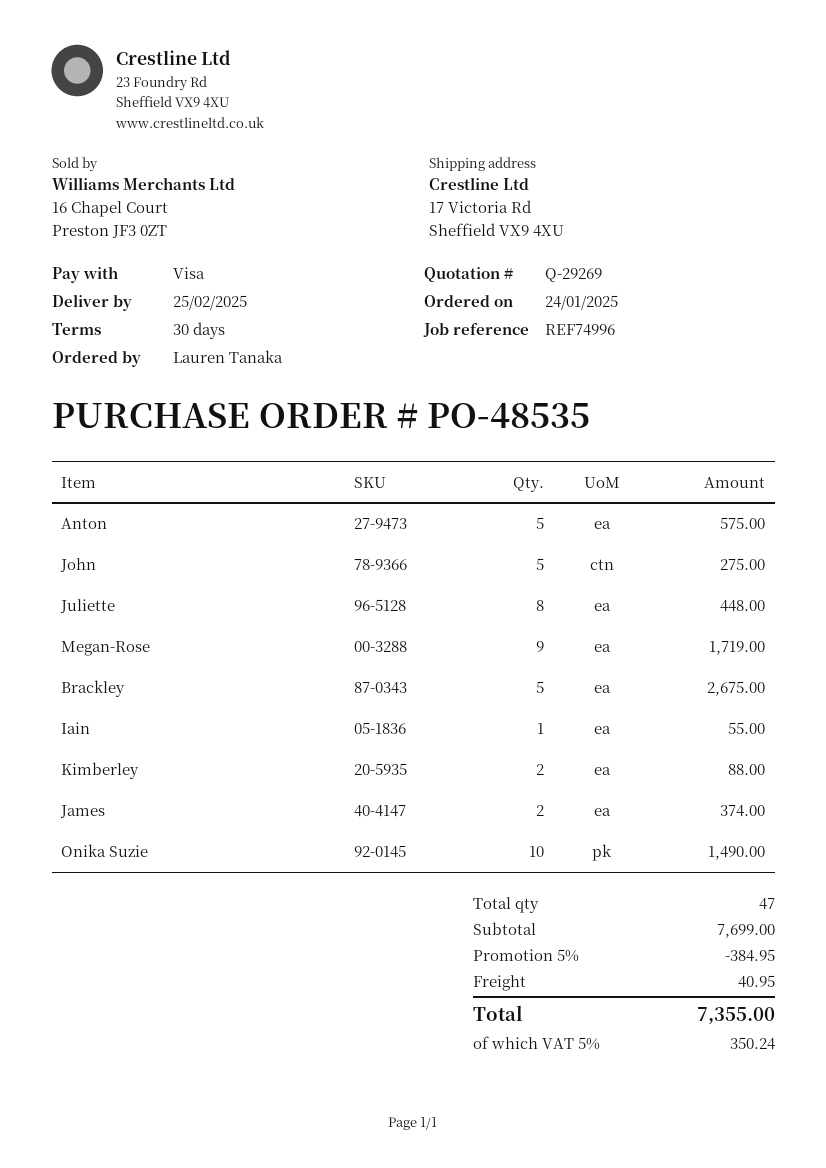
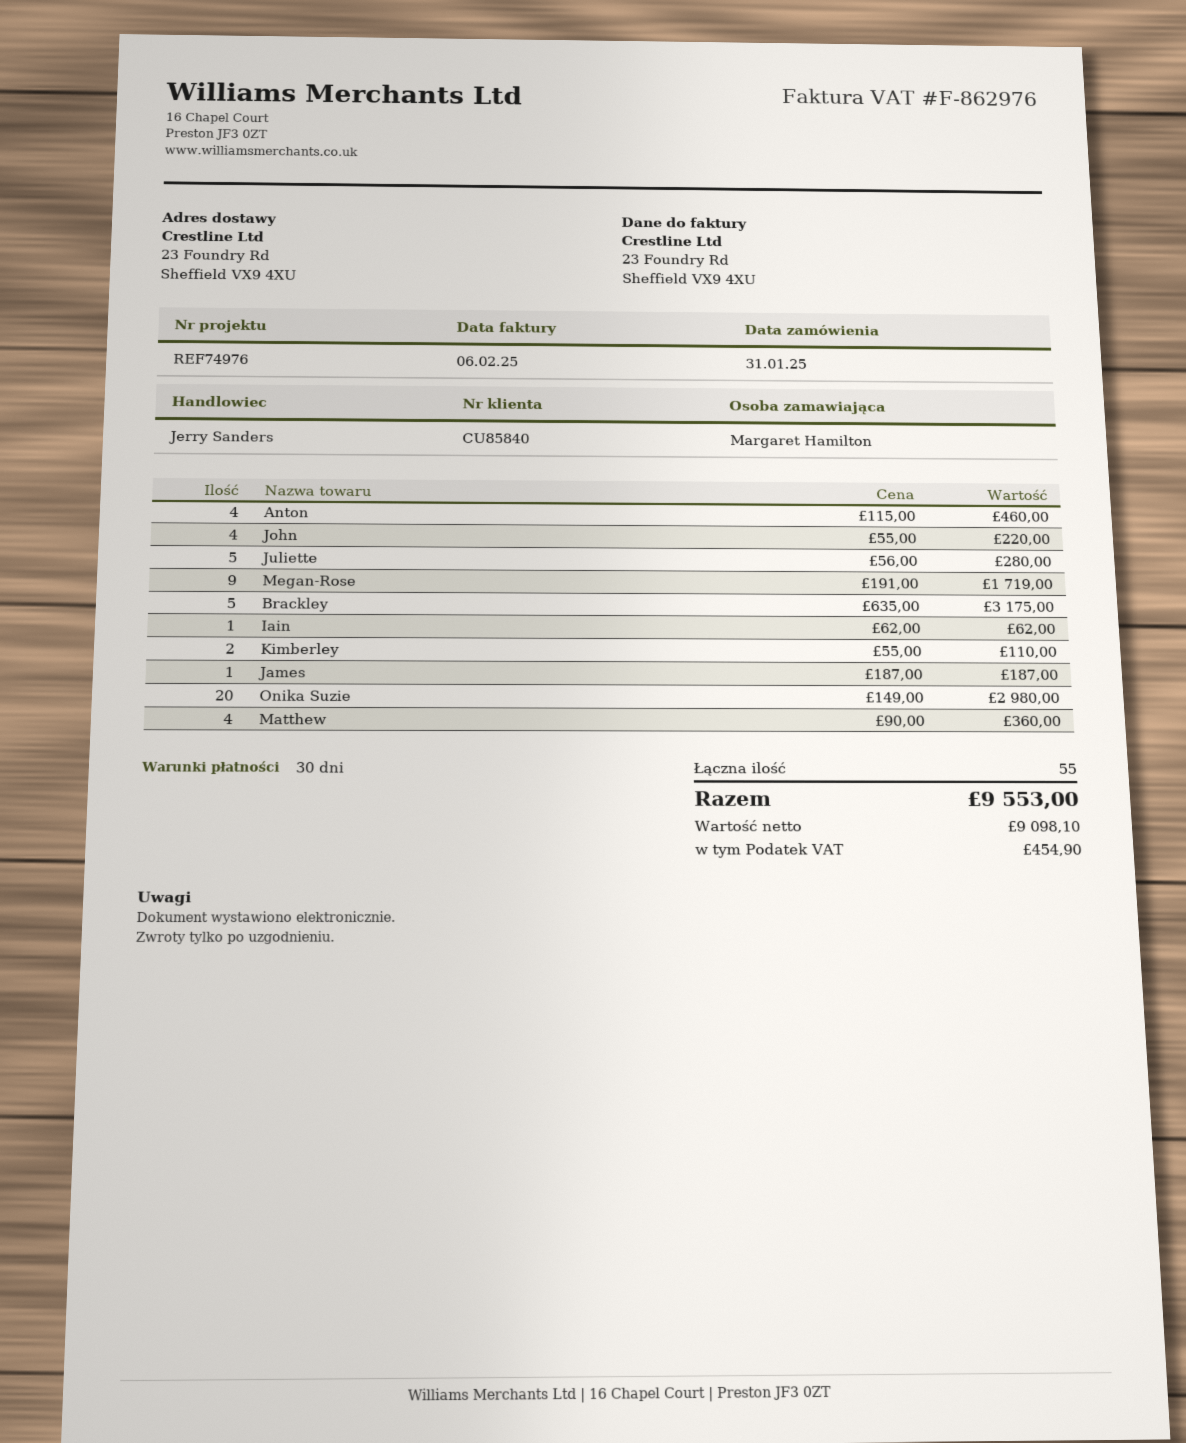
order date: 2025-01-24 -> 2025-01-31
reference: REF74996 -> REF74976
ordered by: Lauren Tanaka -> Margaret Hamilton
ship to: 17 Victoria Rd, Sheffield VX9 4XU -> 23 Foundry Rd, Sheffield VX9 4XU
Anton: 5 for 575.00 -> 4 for 460.00
John: 5 for 275.00 -> 4 for 220.00
Juliette: 8 for 448.00 -> 5 for 280.00
Brackley: 5 for 2675.00 -> 5 for 3175.00
Iain: 1 for 55.00 -> 1 for 62.00
Kimberley: 2 for 88.00 -> 2 for 110.00
James: 2 for 374.00 -> 1 for 187.00
Onika Suzie: 10 for 1490.00 -> 20 for 2980.00
Matthew: none -> 4 for 360.00
total quantity: 47 -> 55
discount: 5% = 384.95 -> none
shipping: 40.95 -> none
tax: 350.24 -> 454.90
total: 7355.00 -> 9553.00

